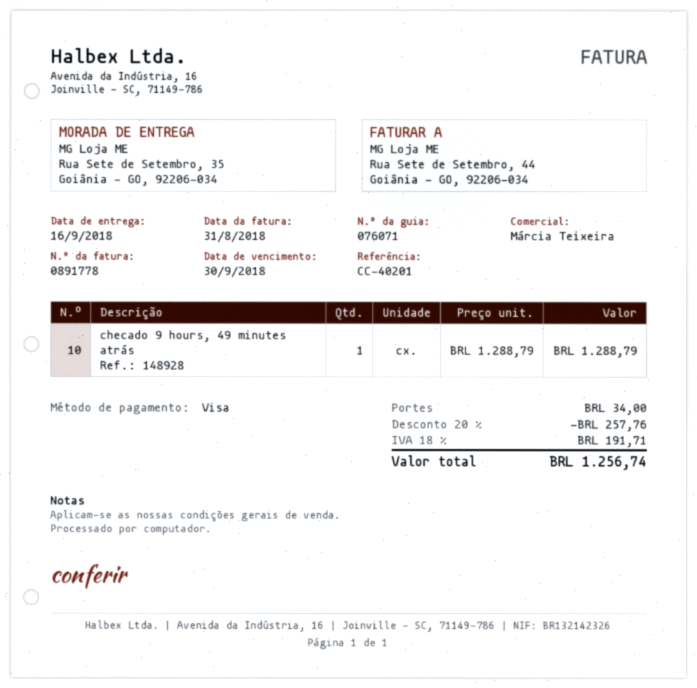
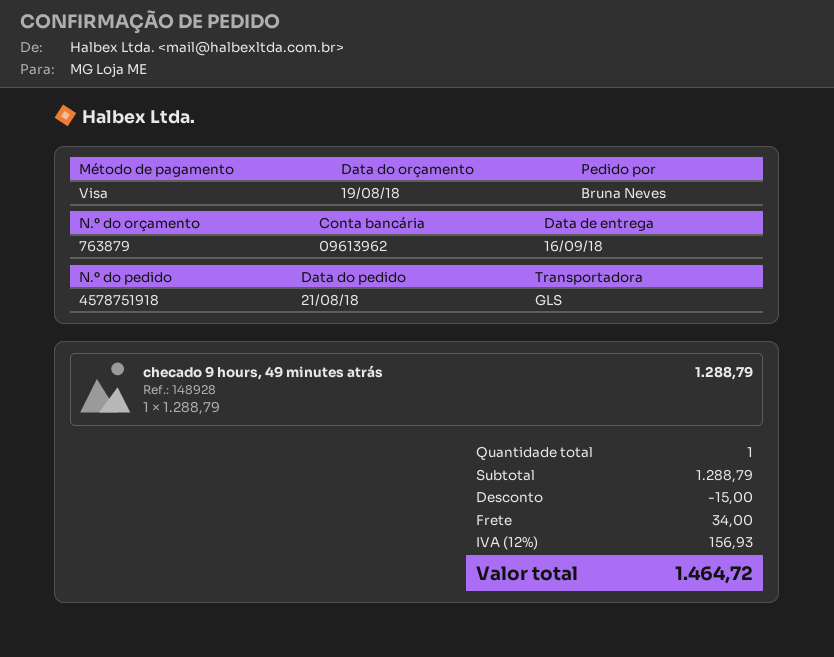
discount: 257.76 -> 15.00
tax: 18% = 191.71 -> 12% = 156.93
total: 1256.74 -> 1464.72

